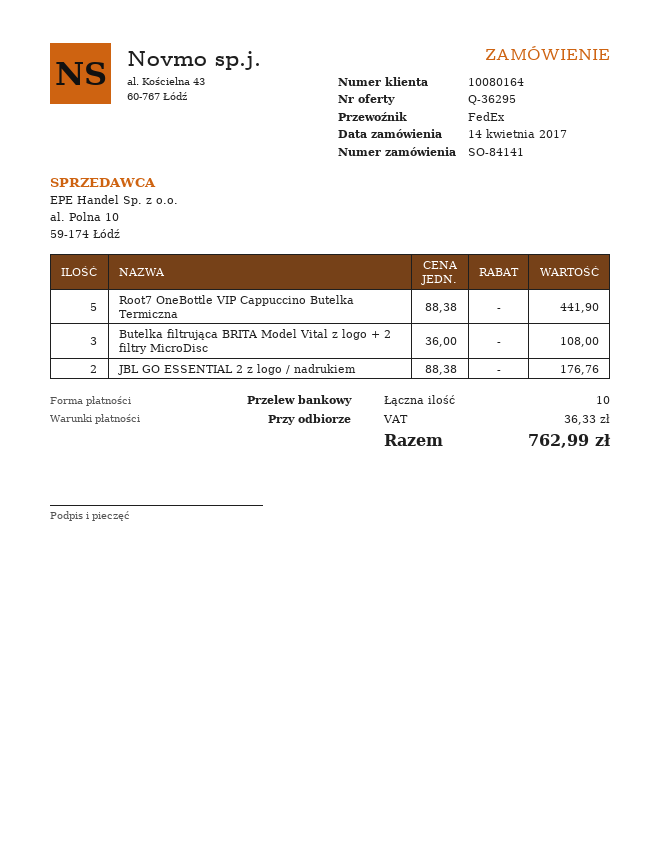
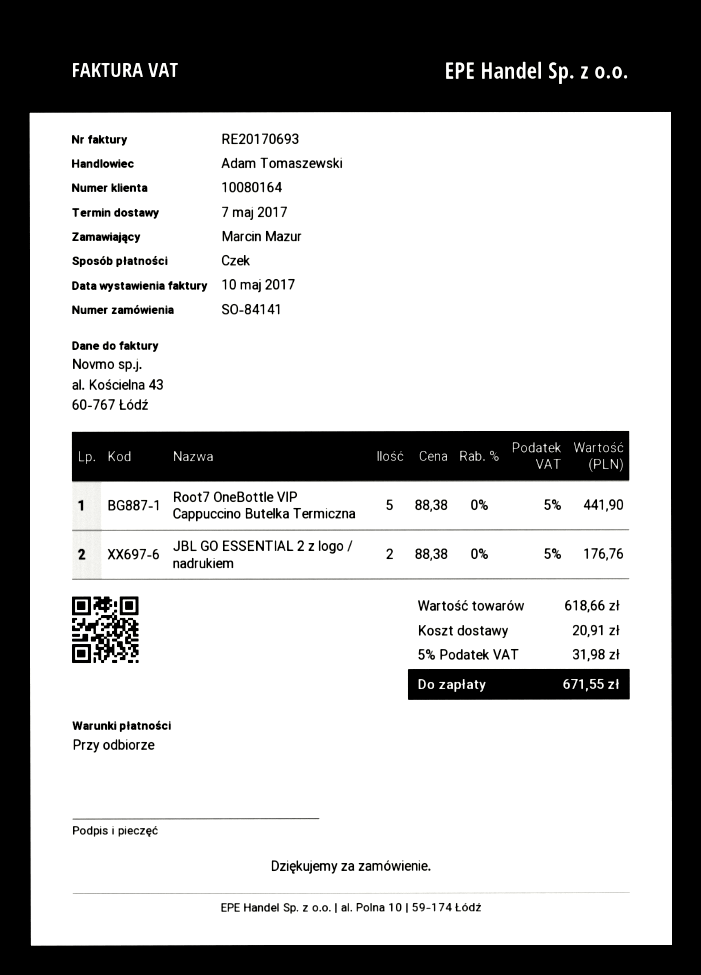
payment method: bank transfer -> cheque
Butelka filtrująca BRITA Model Vital z logo + 2 filtry MicroDisc: 3 x 36.00 = 108.00 -> none
shipping: none -> 20.91
tax: 36.33 -> 31.98
total: 762.99 -> 671.55

